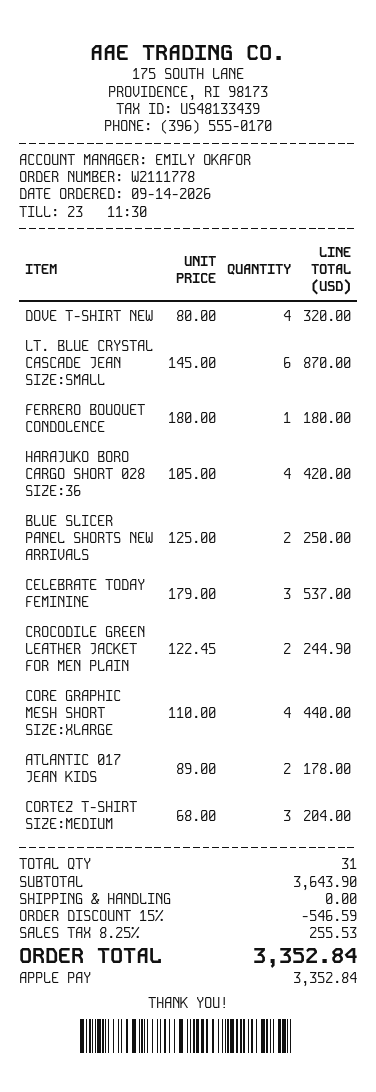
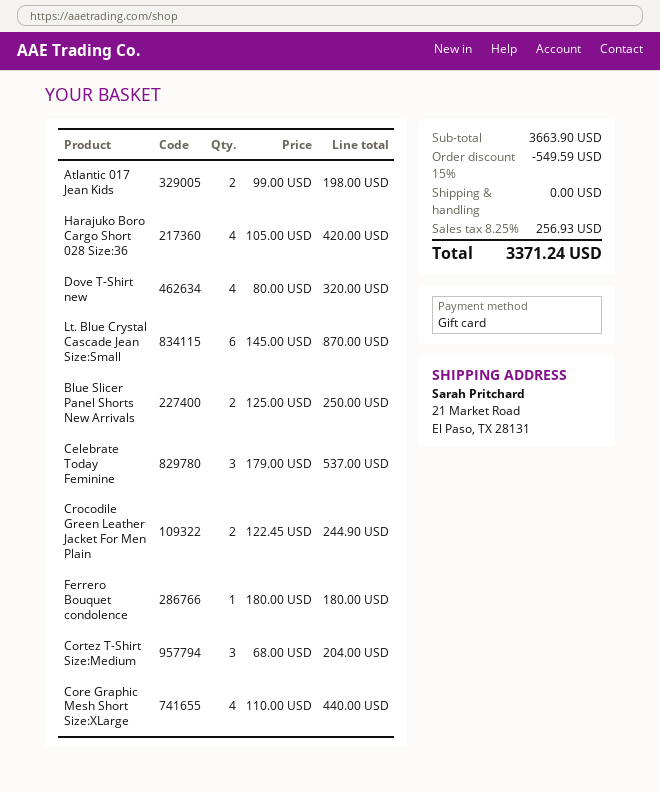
payment method: Apple Pay -> gift card
ATLANTIC 017 JEAN KIDS: 2 x 89.00 = 178.00 -> 2 x 99.00 = 198.00
subtotal: 3643.90 -> 3663.90
discount: 15% = 546.59 -> 15% = 549.59
tax: 8.25% = 255.53 -> 8.25% = 256.93
total: 3352.84 -> 3371.24

